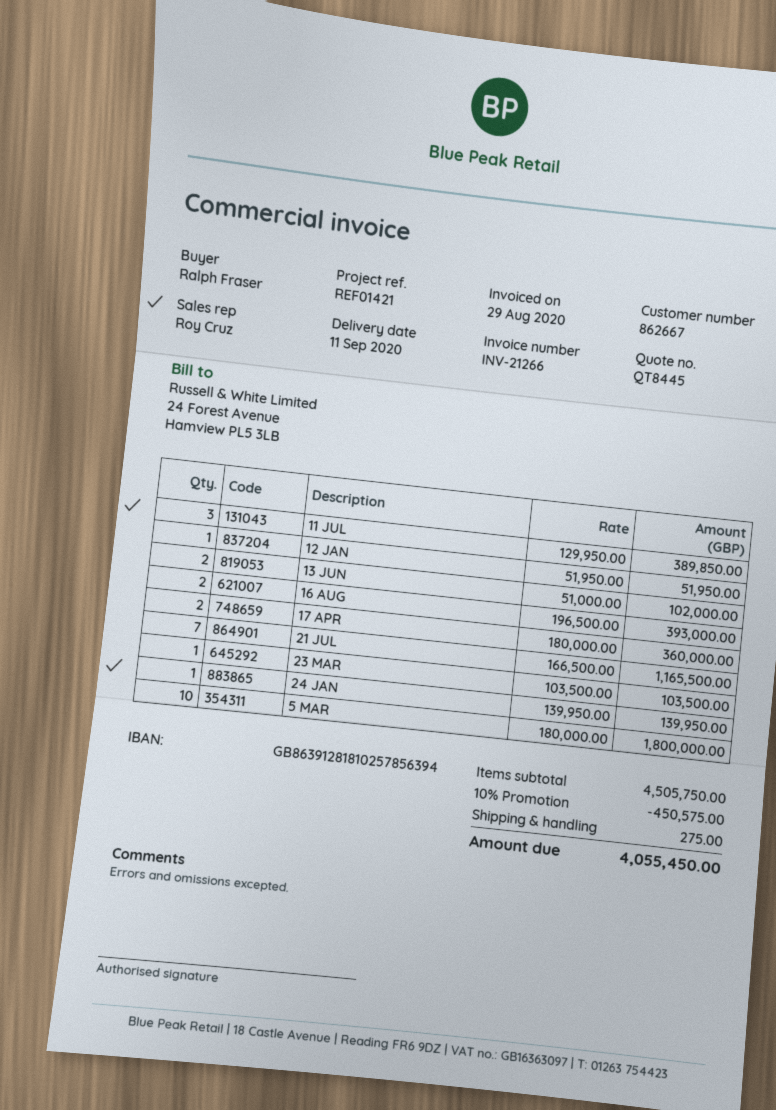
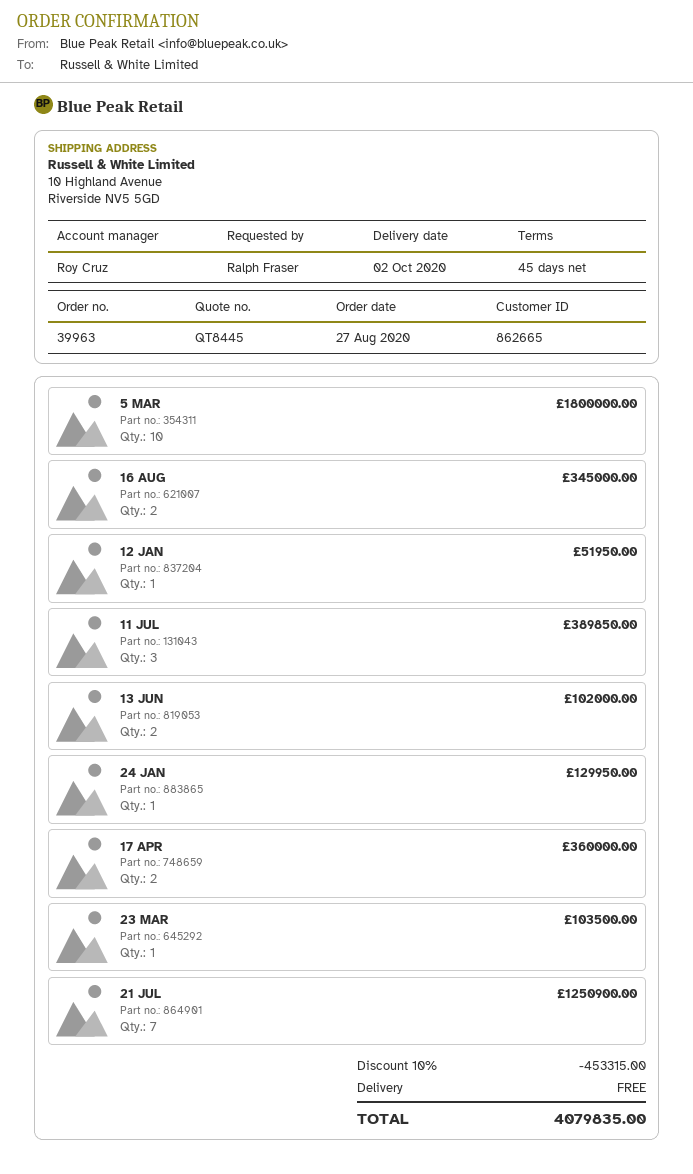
delivery date: 2020-09-11 -> 2020-10-02
customer number: 862667 -> 862665
16 AUG: 2 for 393000.00 -> 2 for 345000.00
21 JUL: 7 for 1165500.00 -> 7 for 1250900.00
24 JAN: 1 for 139950.00 -> 1 for 129950.00
discount: 10% = 450575.00 -> 10% = 453315.00
shipping: 275.00 -> 0.00
total: 4055450.00 -> 4079835.00

